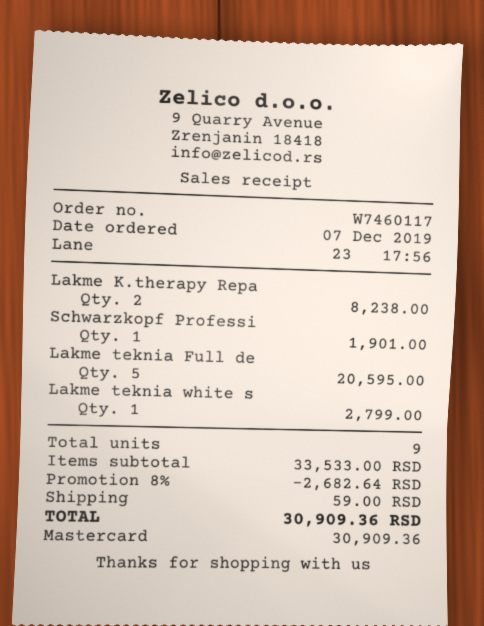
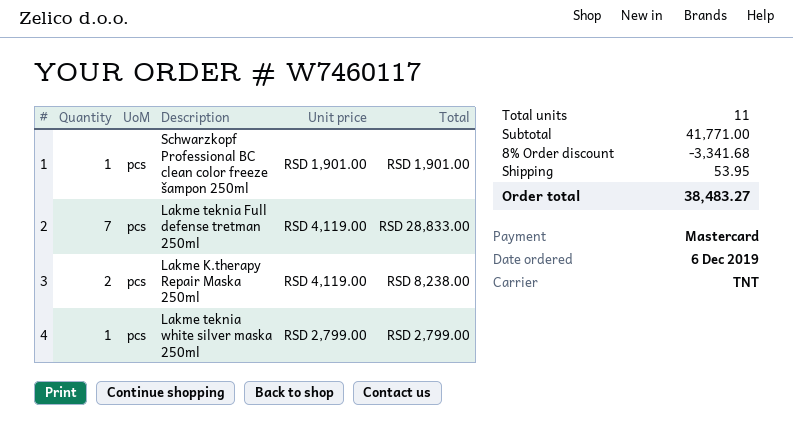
order date: 2019-12-07 -> 2019-12-06
Lakme teknia Full de: 5 for 20595.00 -> 7 for 28833.00
total quantity: 9 -> 11
subtotal: 33533.00 -> 41771.00
discount: 8% = 2682.64 -> 8% = 3341.68
shipping: 59.00 -> 53.95
total: 30909.36 -> 38483.27

